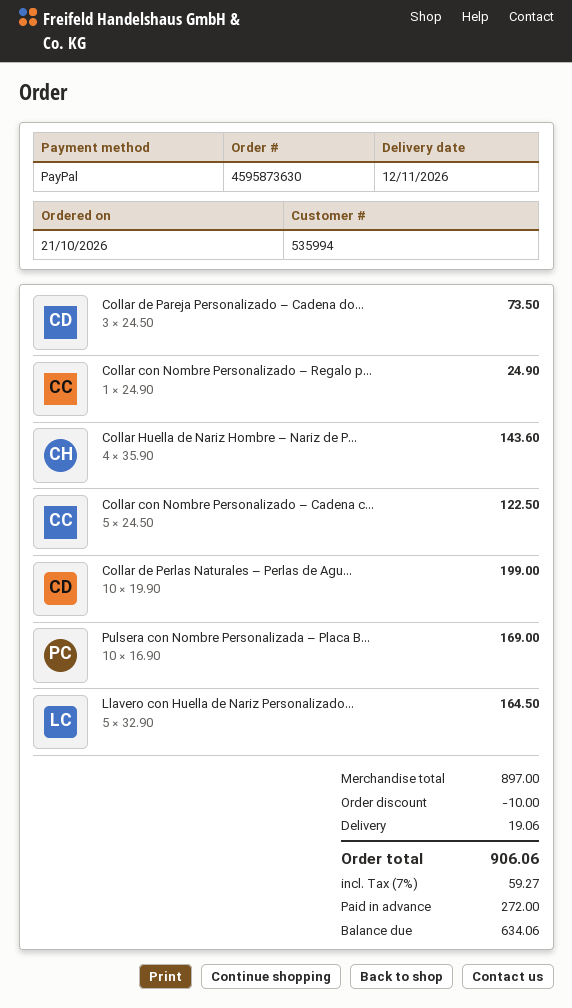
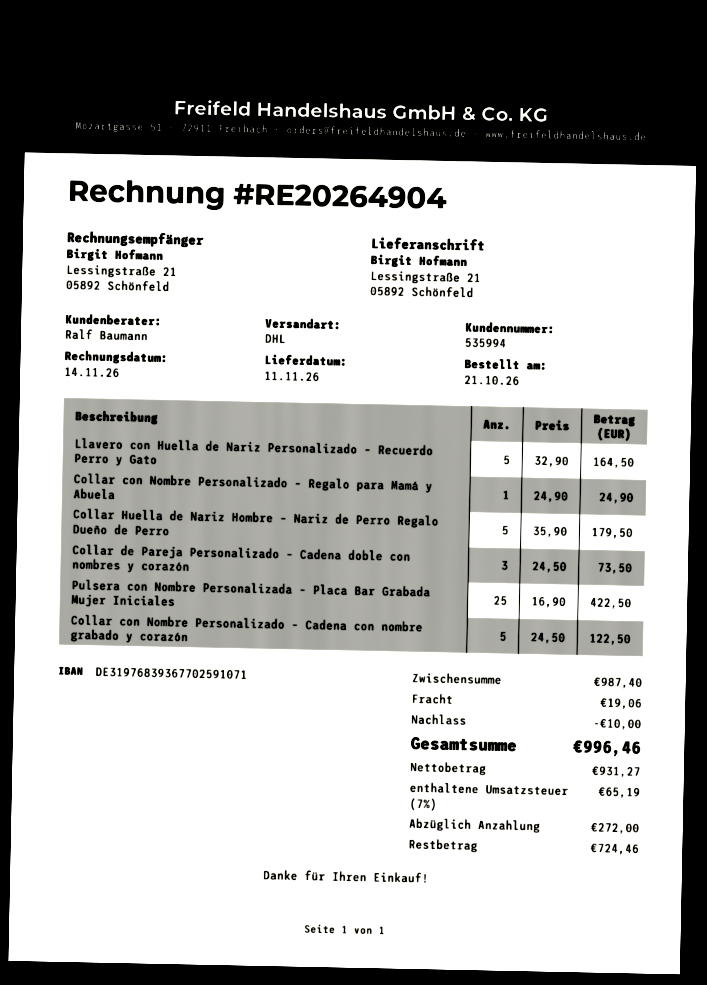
delivery date: 2026-11-12 -> 2026-11-11
Collar Huella de Nariz Hombre – Nariz de P...: 4 x 35.90 = 143.60 -> 5 x 35.90 = 179.50
Collar de Perlas Naturales – Perlas de Agu...: 10 x 19.90 = 199.00 -> none
Pulsera con Nombre Personalizada – Placa B...: 10 x 16.90 = 169.00 -> 25 x 16.90 = 422.50
subtotal: 897.00 -> 987.40
tax: 7% = 59.27 -> 7% = 65.19
total: 906.06 -> 996.46
balance: 634.06 -> 724.46

